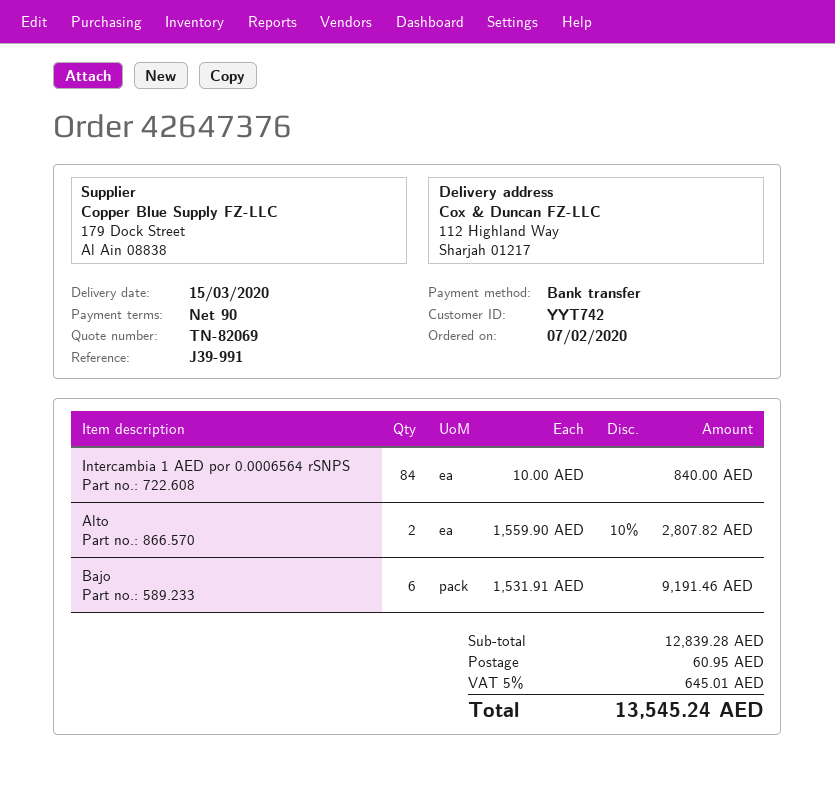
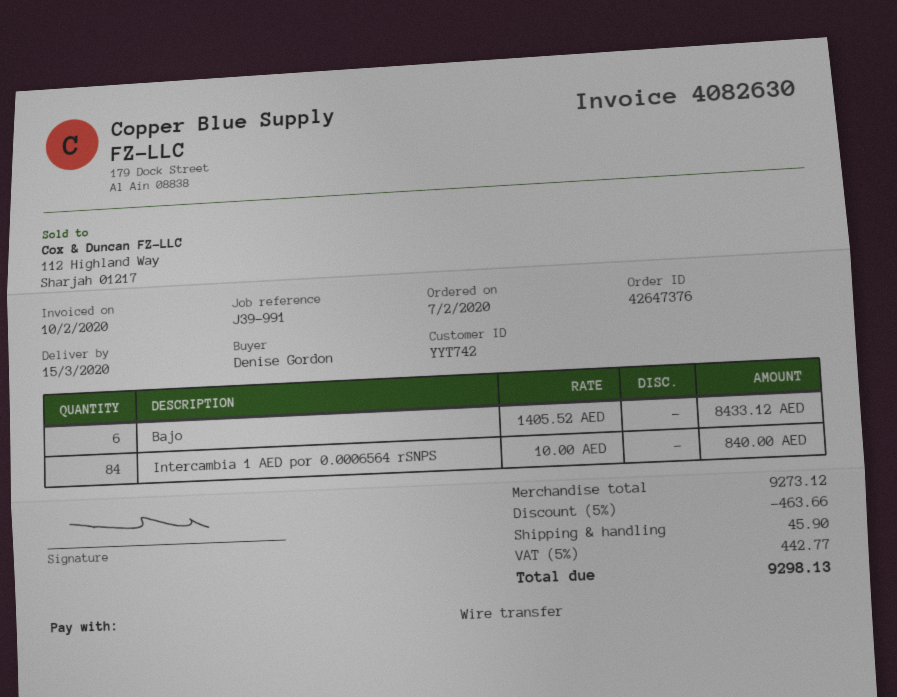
Alto: 2 x 1559.90 - 10% = 2807.82 -> none
Bajo: 6 x 1531.91 = 9191.46 -> 6 x 1405.52 = 8433.12
subtotal: 12839.28 -> 9273.12
discount: none -> 5% = 463.66
shipping: 60.95 -> 45.90
tax: 5% = 645.01 -> 5% = 442.77
total: 13545.24 -> 9298.13

